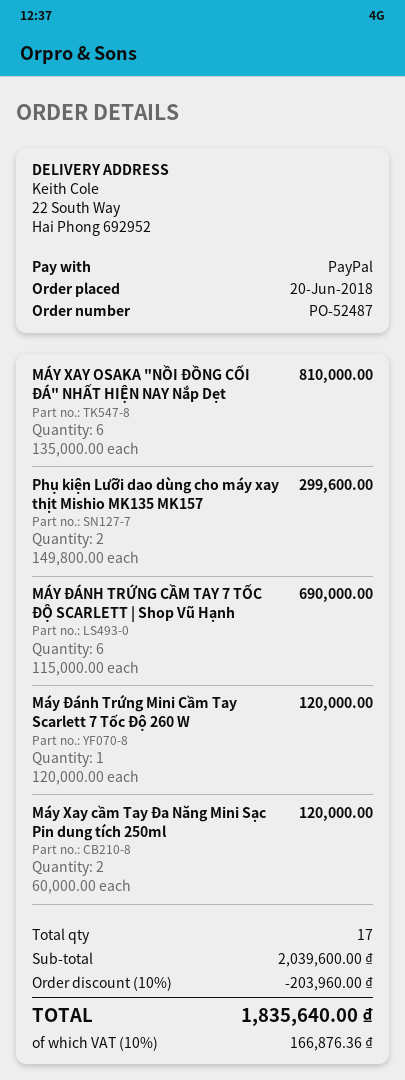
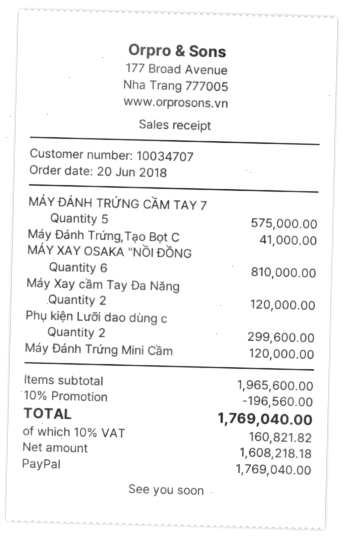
MÁY ĐÁNH TRỨNG CẦM TAY 7 TỐC ĐỘ SCARLETT | Shop Vũ Hạnh: 6 for 690000.00 -> 5 for 575000.00
Máy Đánh Trứng,Tạo Bọt C: none -> 1 for 41000.00
subtotal: 2039600.00 -> 1965600.00
discount: 10% = 203960.00 -> 10% = 196560.00
tax: 10% = 166876.36 -> 10% = 160821.82
total: 1835640.00 -> 1769040.00

